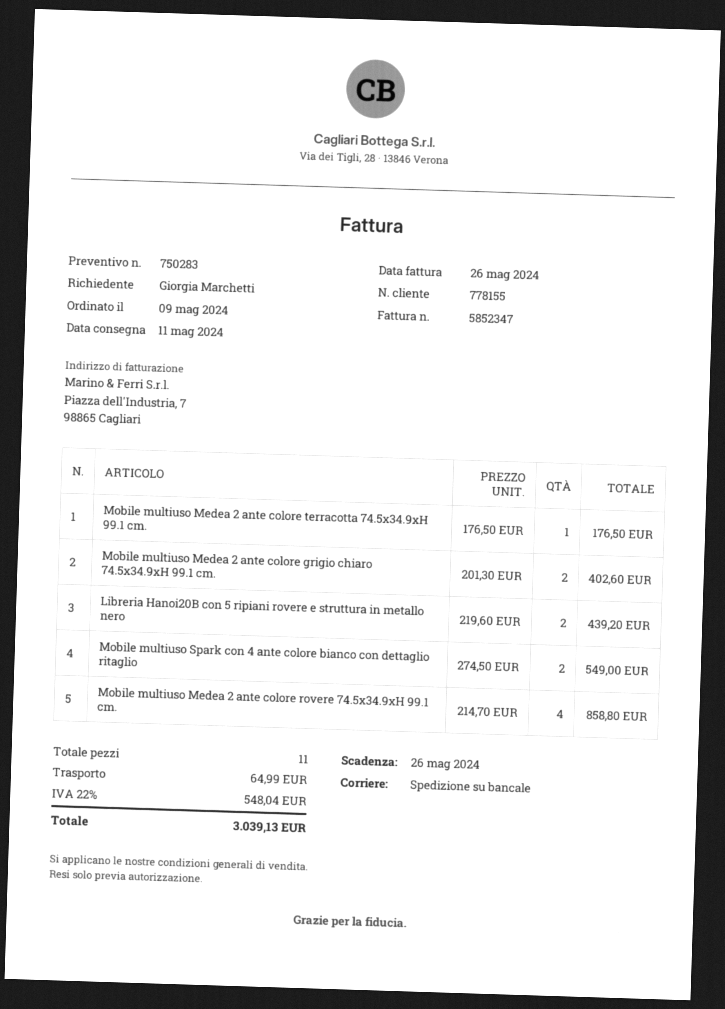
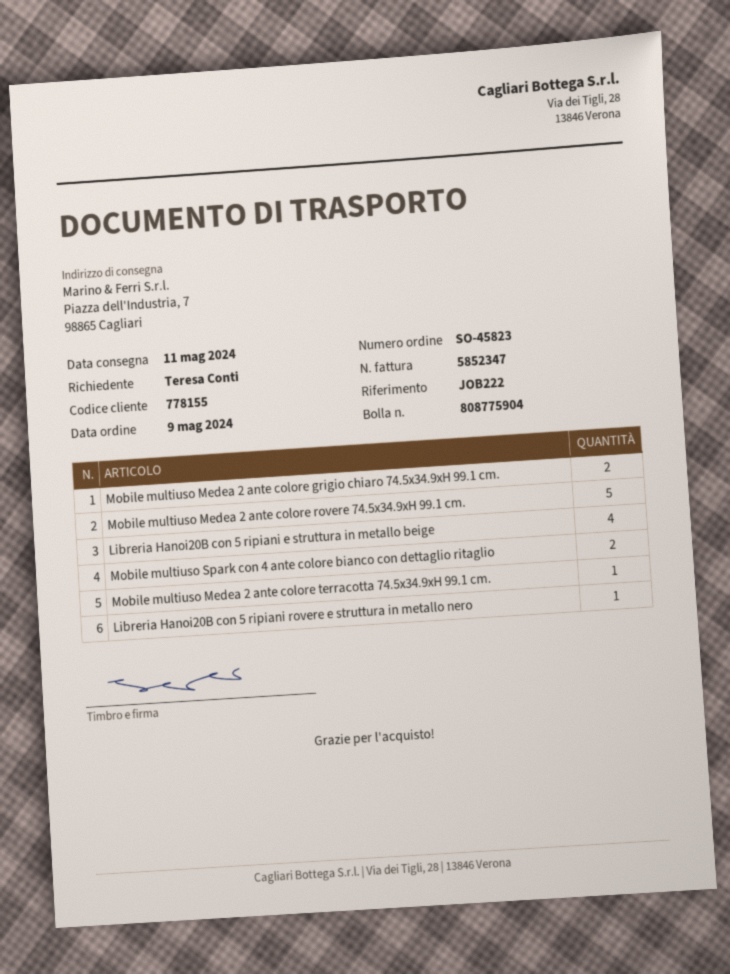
ordered by: Giorgia Marchetti -> Teresa Conti
Libreria Hanoi20B con 5 ripiani rovere e struttura in metallo nero: 2 -> 1
Mobile multiuso Medea 2 ante colore rovere 74.5x34.9xH 99.1 cm.: 4 -> 5
Libreria Hanoi20B con 5 ripiani e struttura in metallo beige: none -> 4

